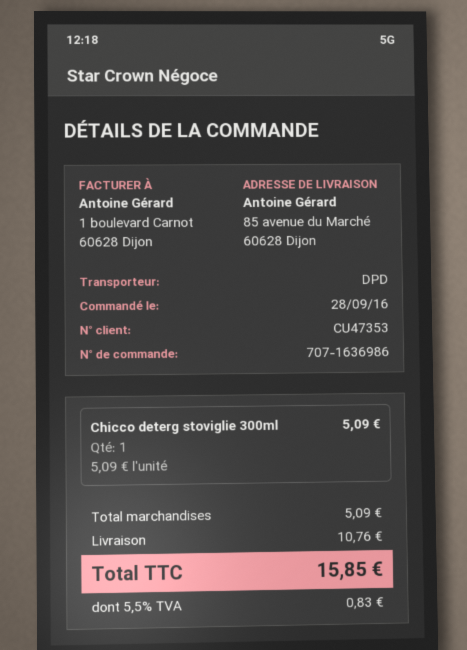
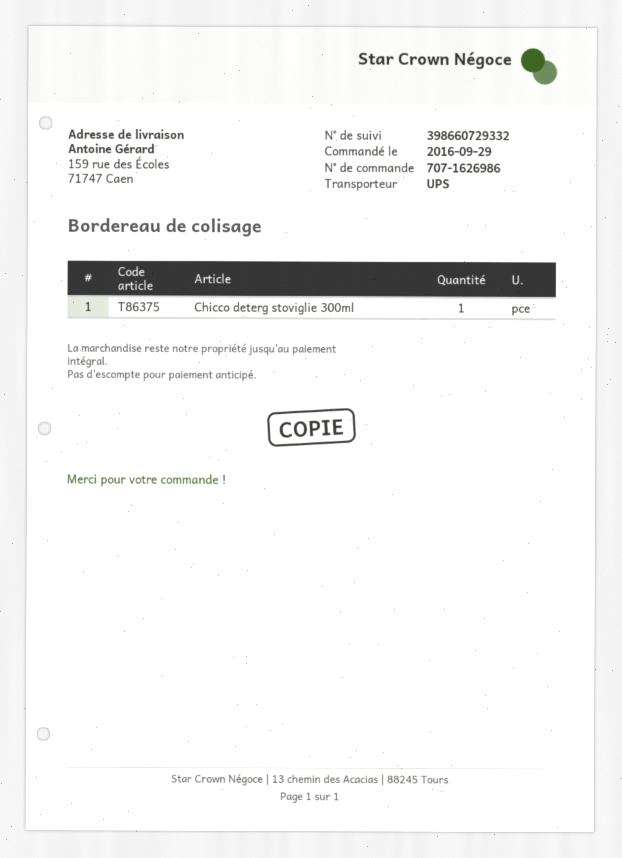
order number: 707-1636986 -> 707-1626986
order date: 2016-09-28 -> 2016-09-29
shipping method: DPD -> UPS
ship to: 85 avenue du Marché, 60628 Dijon -> 159 rue des Écoles, 71747 Caen

